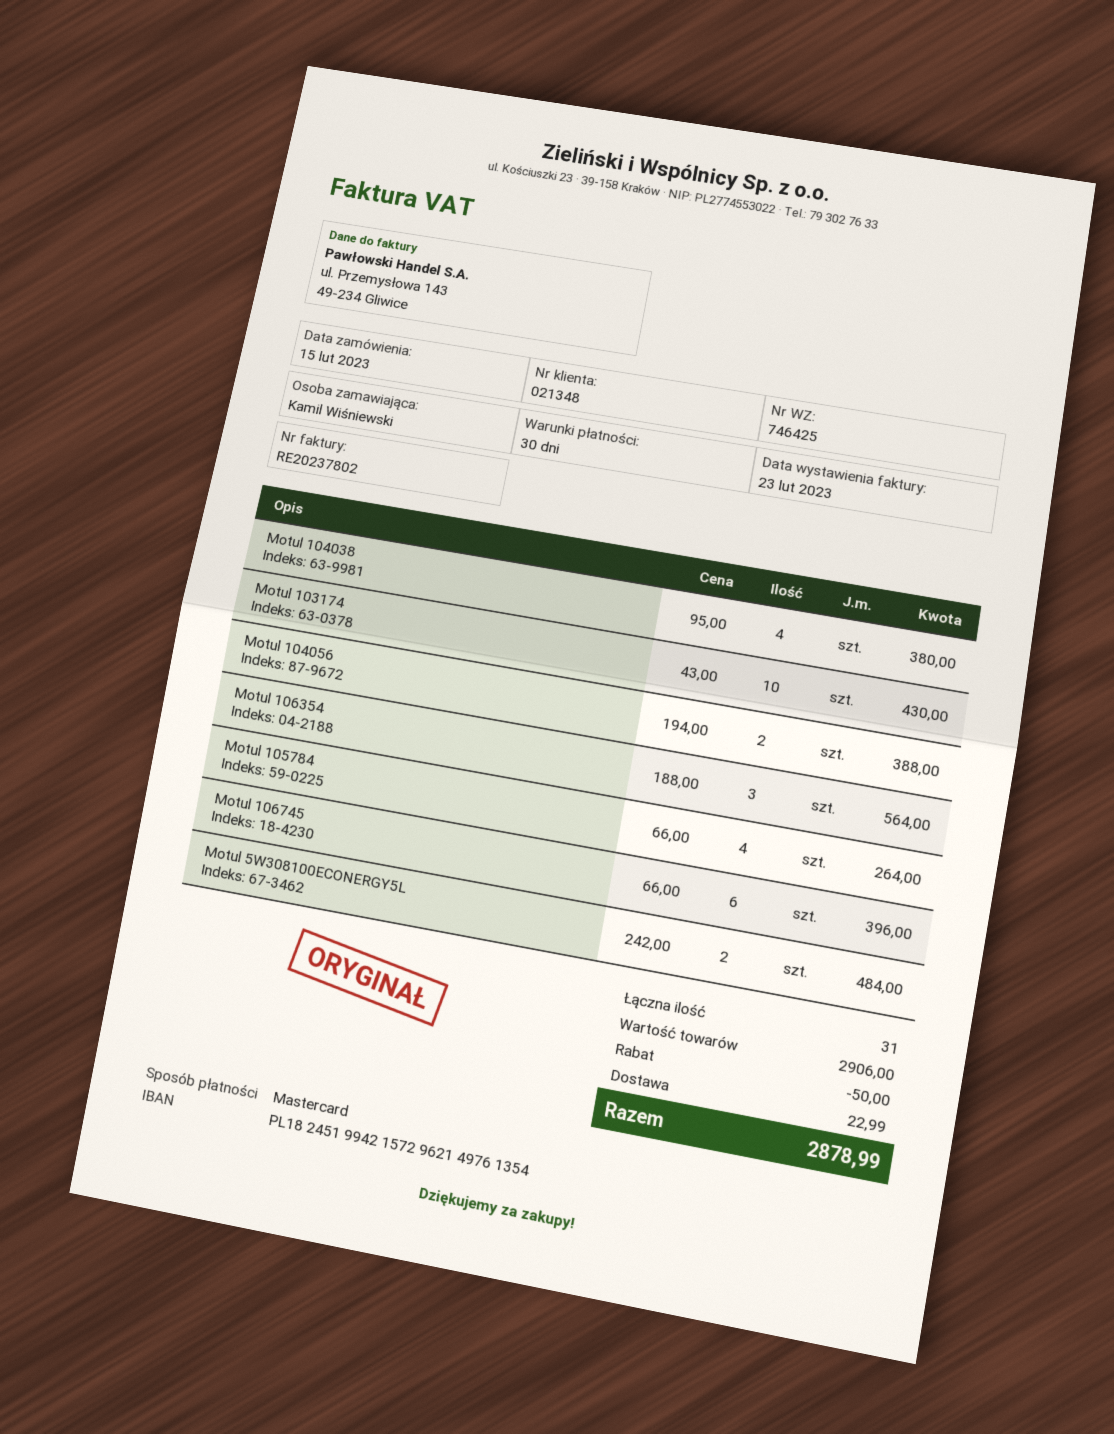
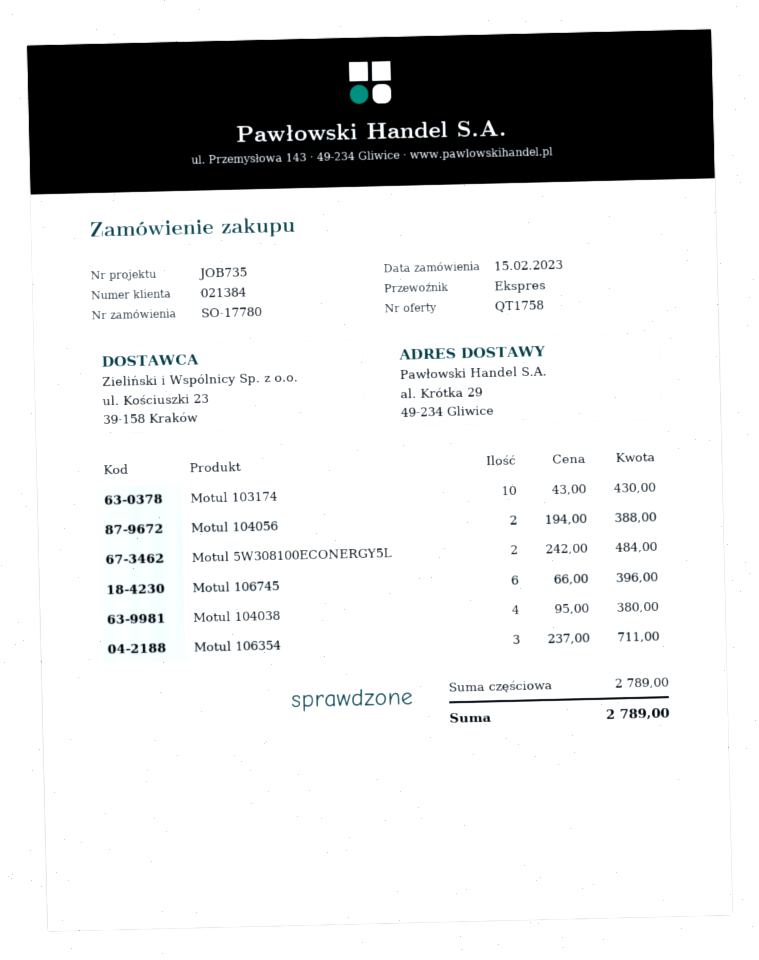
customer number: 021348 -> 021384
Motul 106354: 3 x 188.00 = 564.00 -> 3 x 237.00 = 711.00
Motul 105784: 4 x 66.00 = 264.00 -> none
subtotal: 2906.00 -> 2789.00
discount: 50.00 -> none
shipping: 22.99 -> none
total: 2878.99 -> 2789.00

